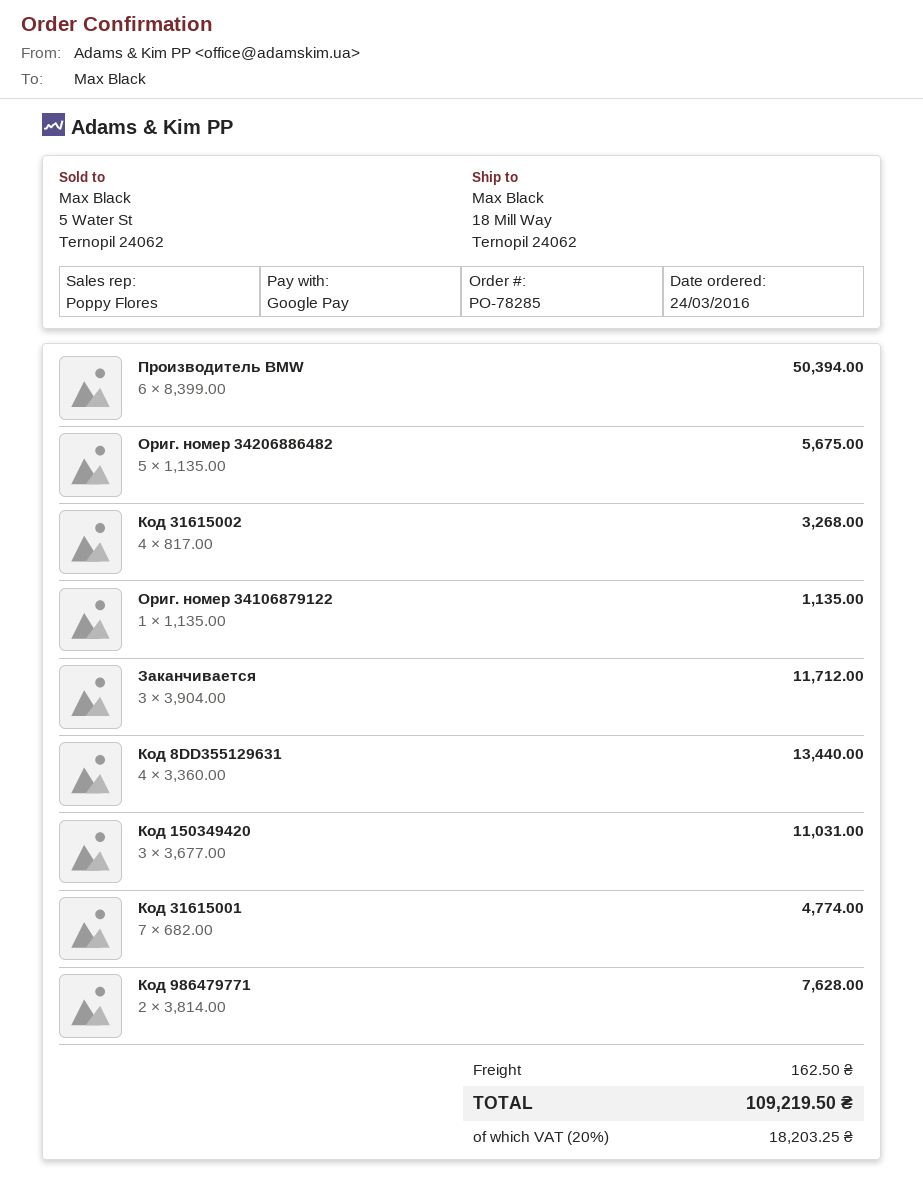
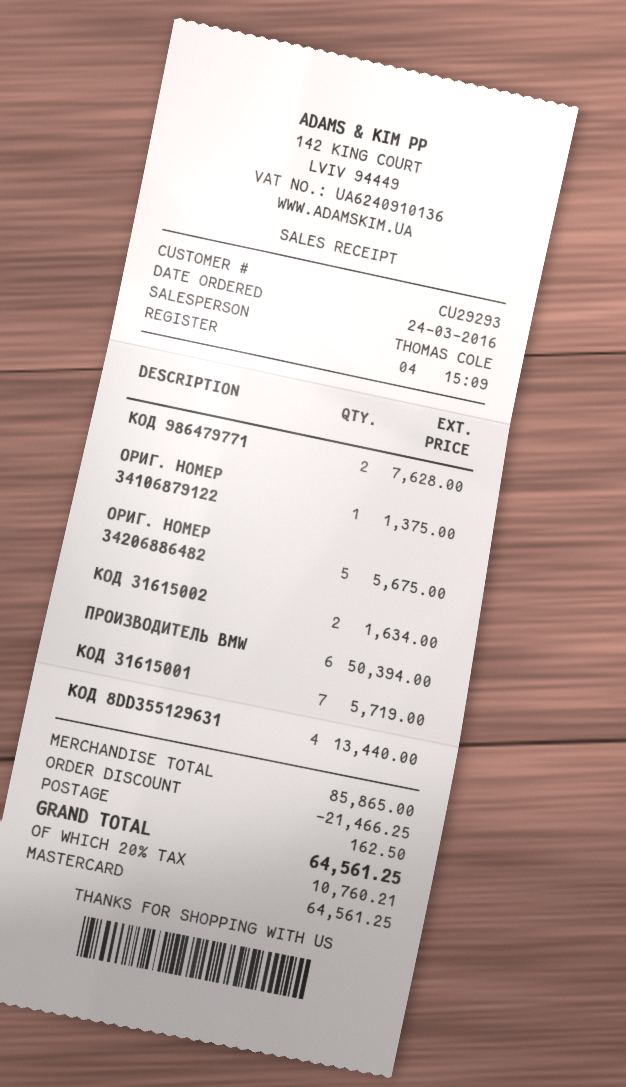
sales rep: Poppy Flores -> THOMAS COLE
payment method: Google Pay -> Mastercard
Код 31615002: 4 for 3268.00 -> 2 for 1634.00
Ориг. номер 34106879122: 1 for 1135.00 -> 1 for 1375.00
Заканчивается: 3 for 11712.00 -> none
Код 150349420: 3 for 11031.00 -> none
Код 31615001: 7 for 4774.00 -> 7 for 5719.00
discount: none -> 21466.25
tax: 20% = 18203.25 -> 20% = 10760.21
total: 109219.50 -> 64561.25

